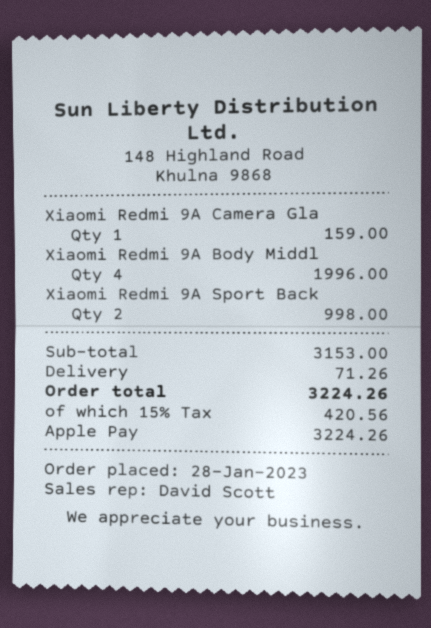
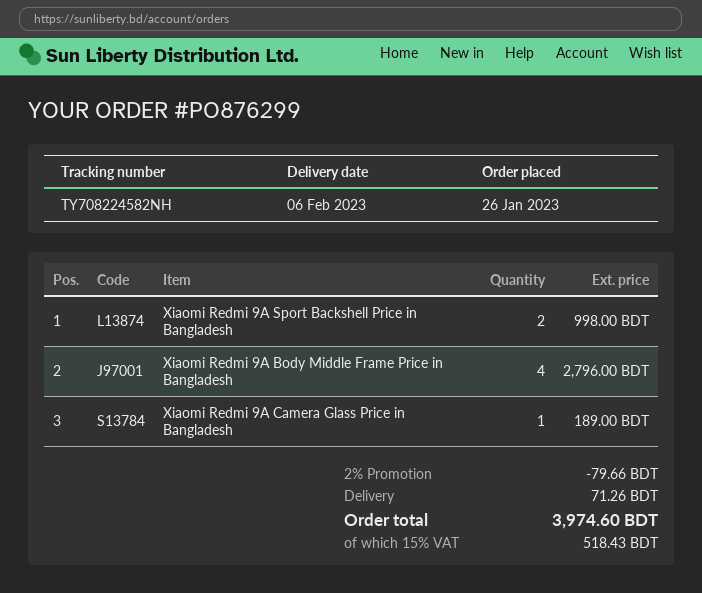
order date: 2023-01-28 -> 2023-01-26
Xiaomi Redmi 9A Camera Gla: 1 for 159.00 -> 1 for 189.00
Xiaomi Redmi 9A Body Middl: 4 for 1996.00 -> 4 for 2796.00
discount: none -> 2% = 79.66
tax: 15% = 420.56 -> 15% = 518.43
total: 3224.26 -> 3974.60

